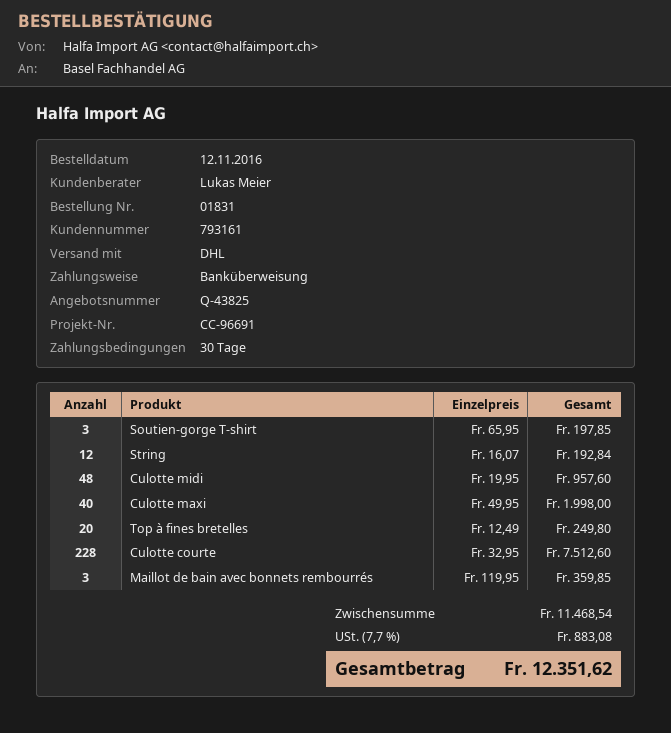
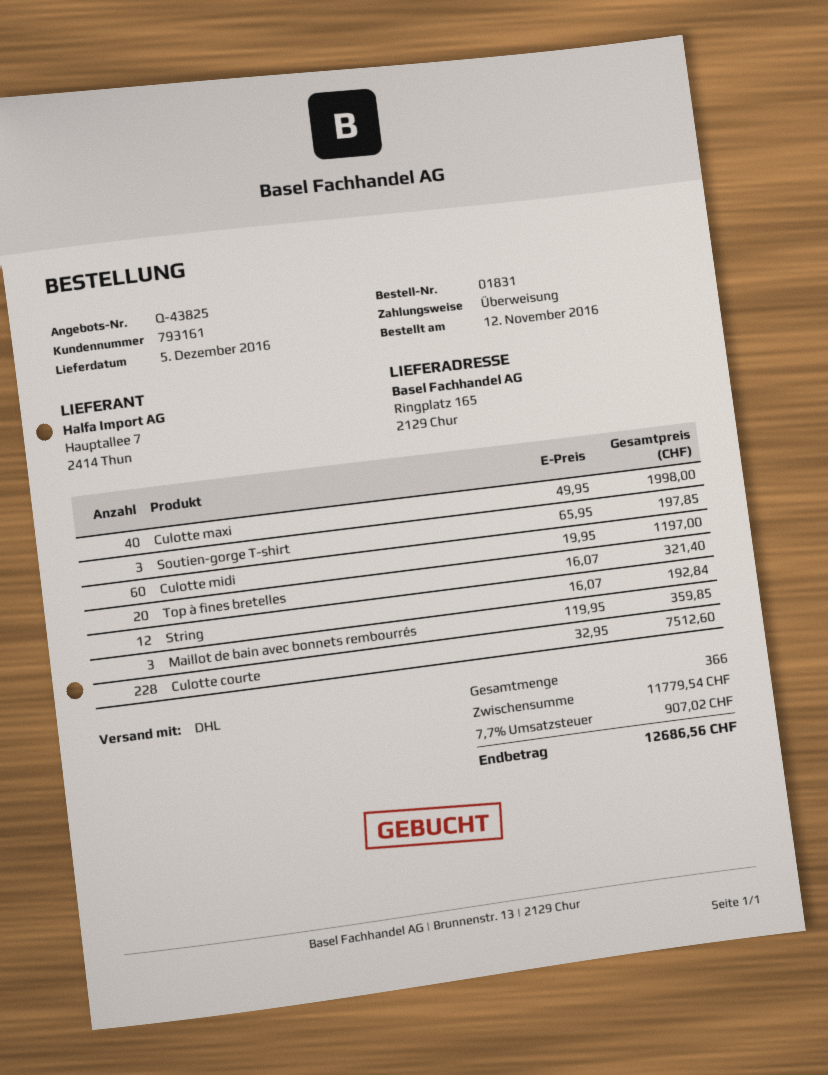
Culotte midi: 48 x 19.95 = 957.60 -> 60 x 19.95 = 1197.00
Top à fines bretelles: 20 x 12.49 = 249.80 -> 20 x 16.07 = 321.40
subtotal: 11468.54 -> 11779.54
tax: 7.7% = 883.08 -> 7.7% = 907.02
total: 12351.62 -> 12686.56

